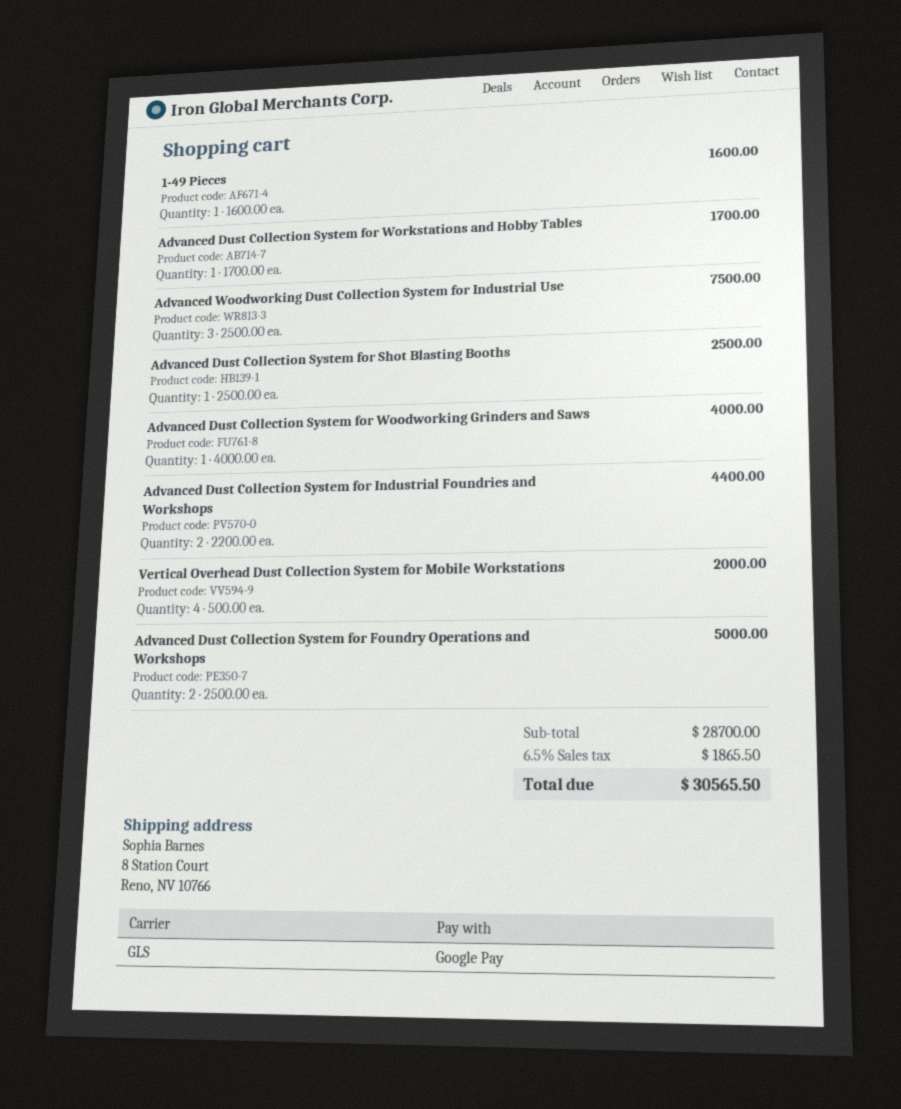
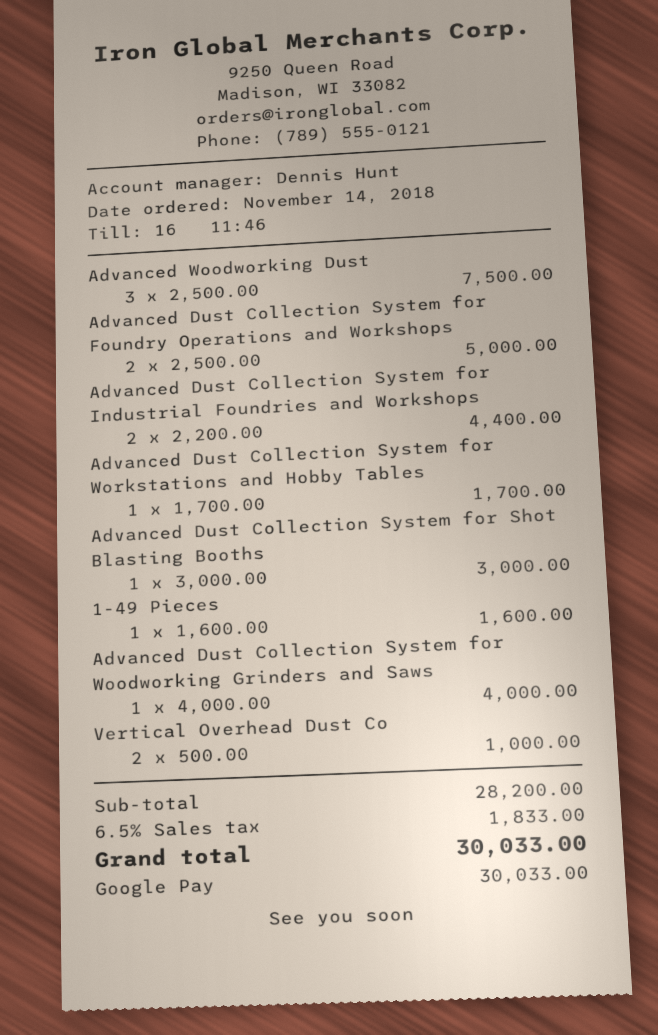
Advanced Dust Collection System for Shot Blasting Booths: 1 x 2500.00 = 2500.00 -> 1 x 3000.00 = 3000.00
Vertical Overhead Dust Collection System for Mobile Workstations: 4 x 500.00 = 2000.00 -> 2 x 500.00 = 1000.00
subtotal: 28700.00 -> 28200.00
tax: 6.5% = 1865.50 -> 6.5% = 1833.00
total: 30565.50 -> 30033.00

